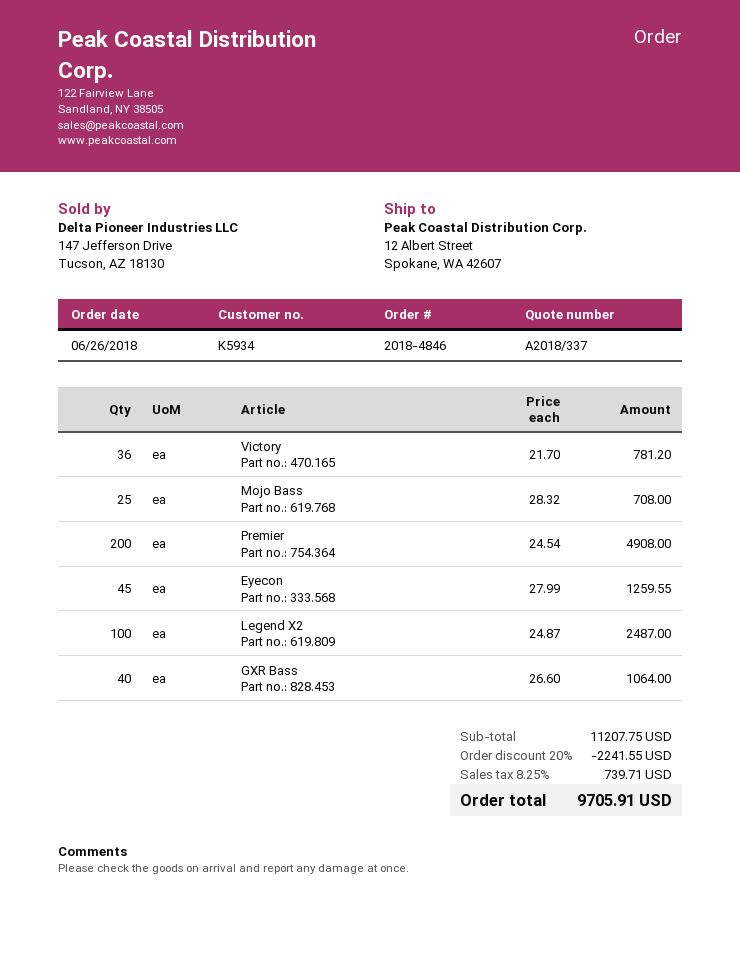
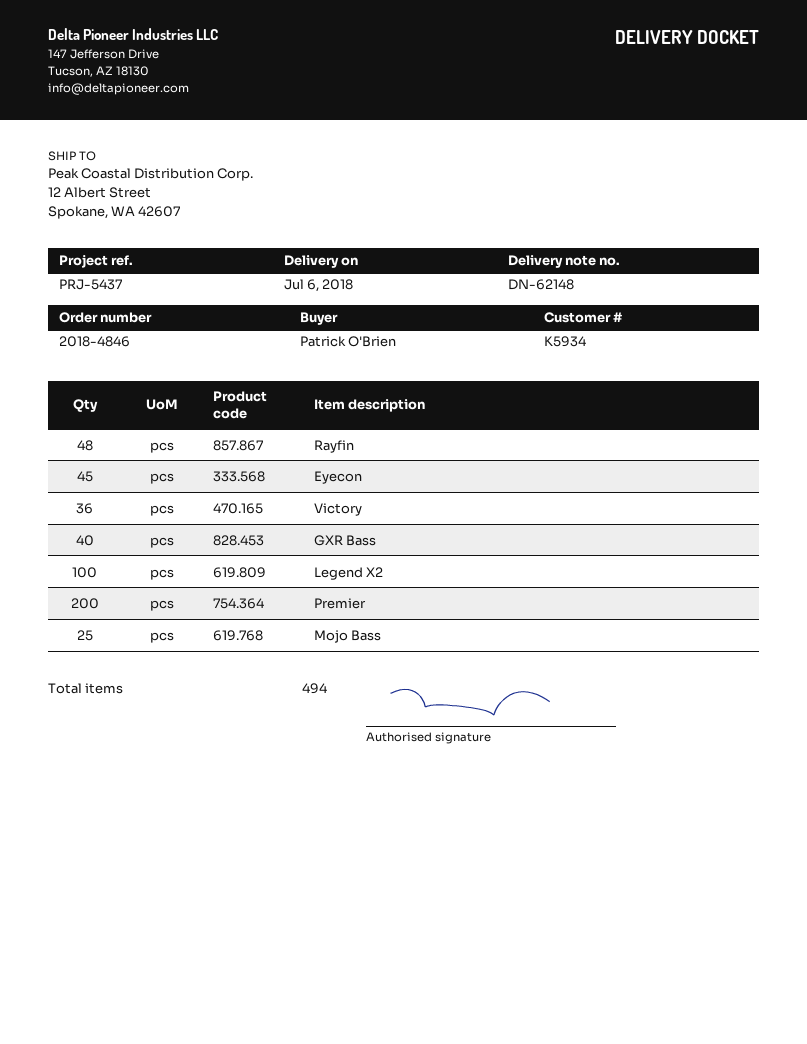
Rayfin: none -> 48

